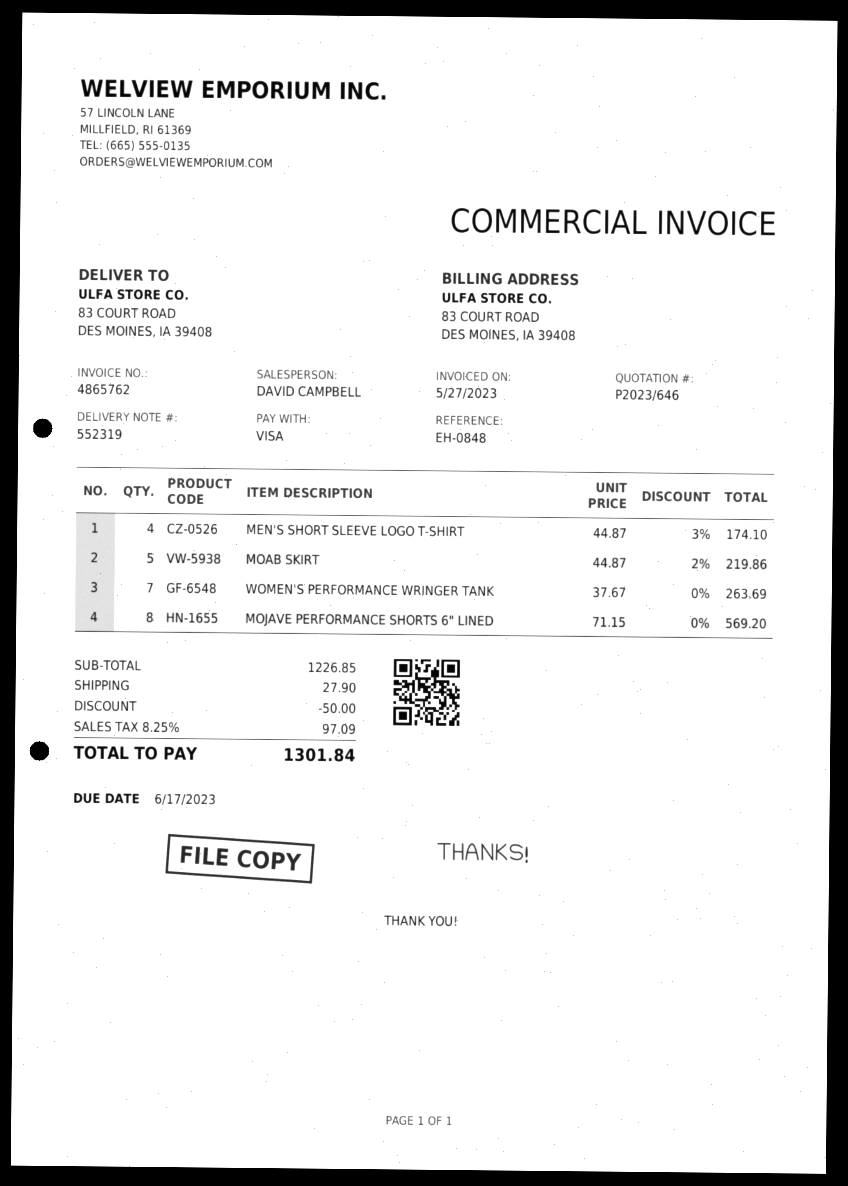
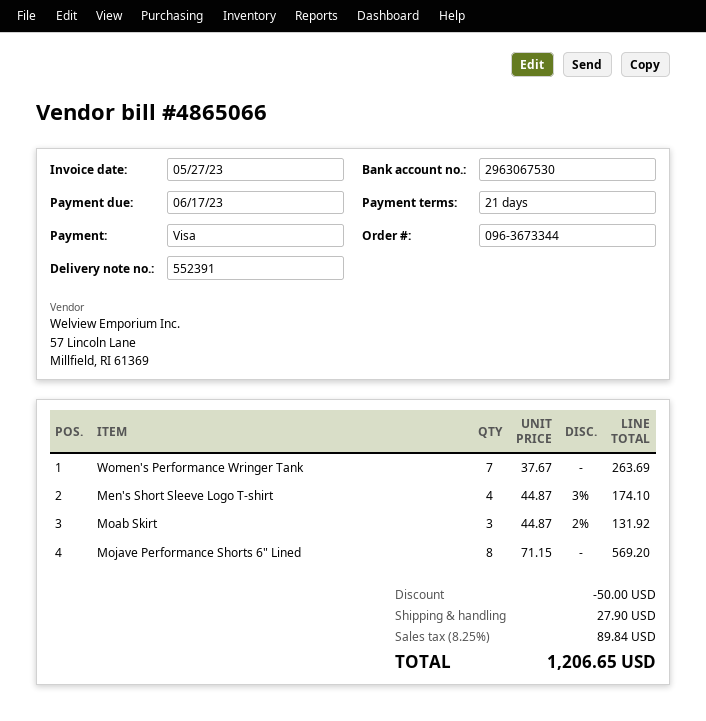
delivery note number: 552319 -> 552391
invoice number: 4865762 -> 4865066
MOAB SKIRT: 5 x 44.87 - 2% = 219.86 -> 3 x 44.87 - 2% = 131.92
tax: 8.25% = 97.09 -> 8.25% = 89.84
total: 1301.84 -> 1206.65

